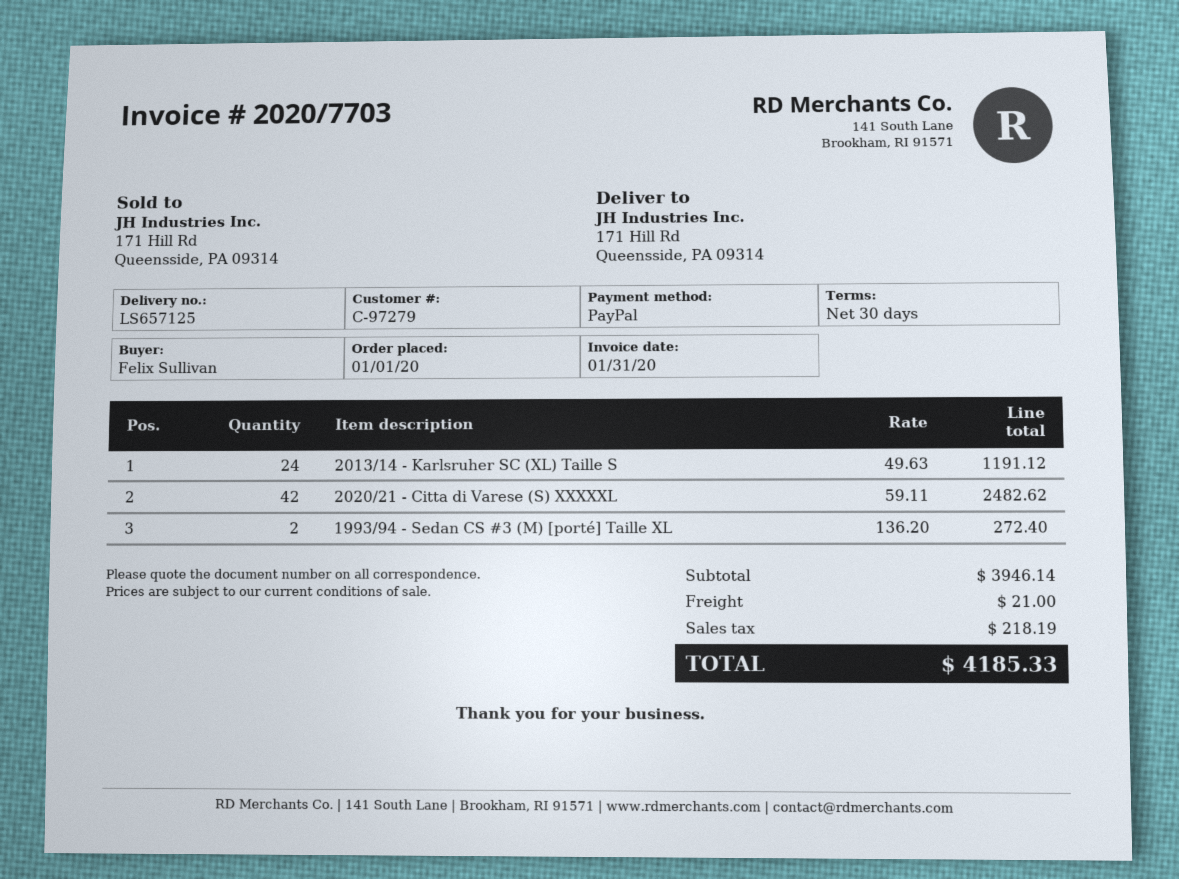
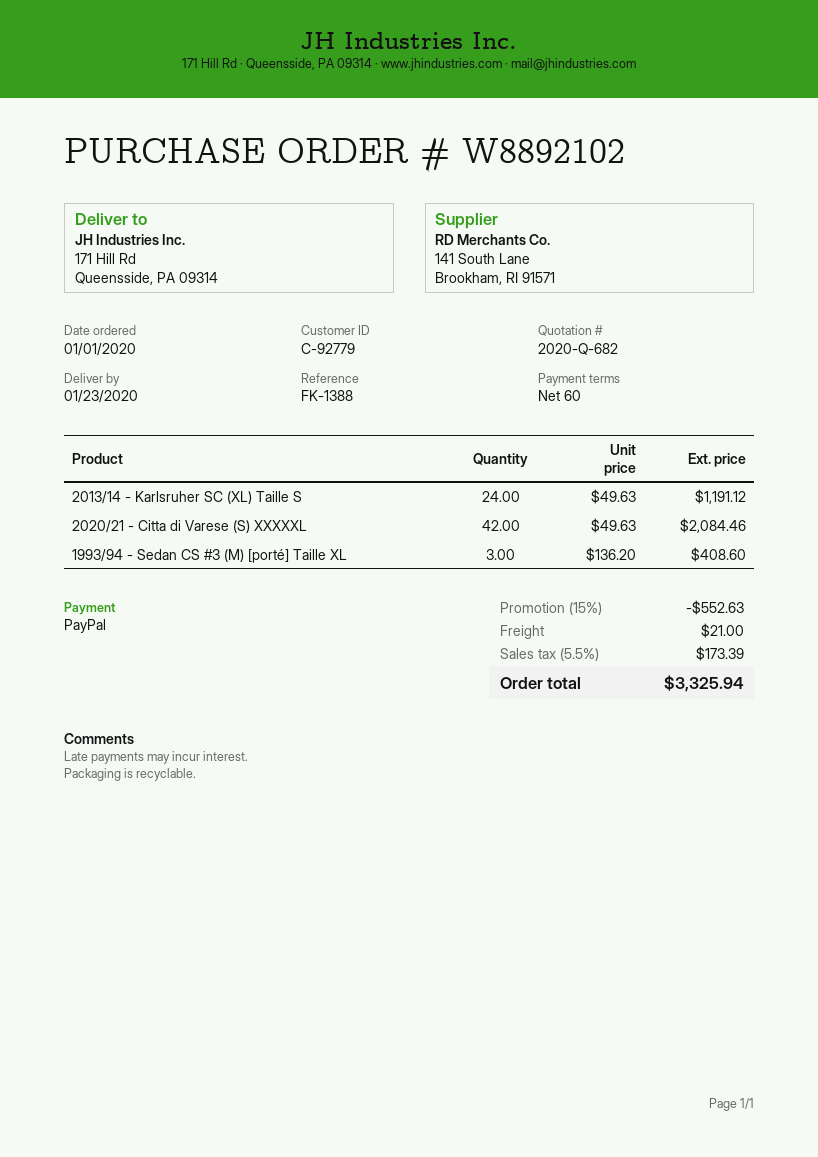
payment terms: 30 days -> 60 days
customer number: C-97279 -> C-92779
2020/21 - Citta di Varese (S) XXXXXL: 42 x 59.11 = 2482.62 -> 42 x 49.63 = 2084.46
1993/94 - Sedan CS #3 (M) [porté] Taille XL: 2 x 136.20 = 272.40 -> 3 x 136.20 = 408.60
discount: none -> 15% = 552.63
tax: 218.19 -> 173.39
total: 4185.33 -> 3325.94

